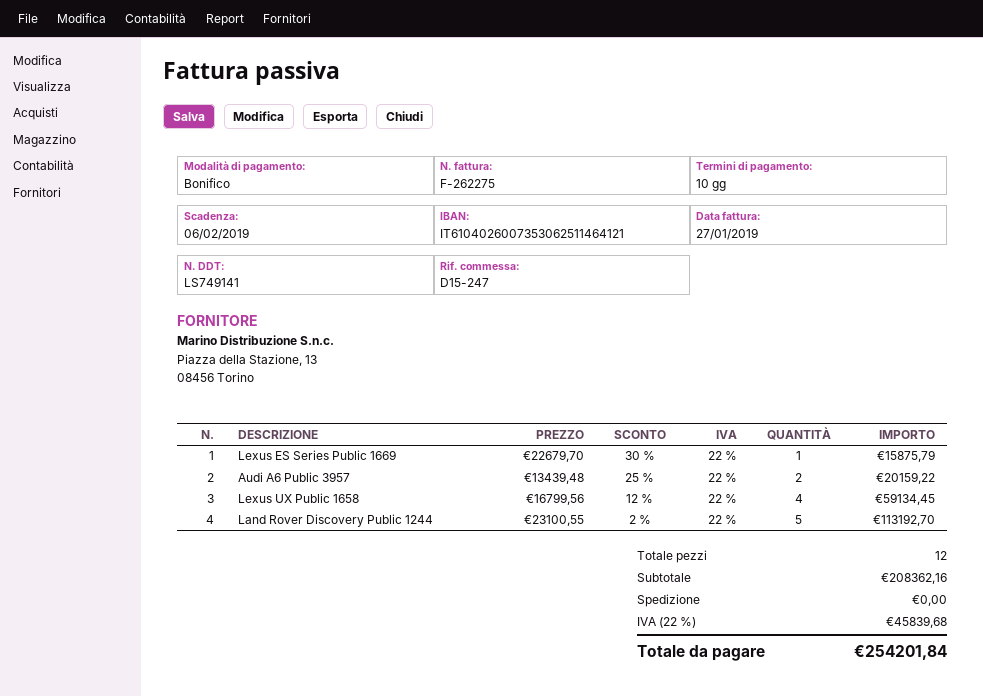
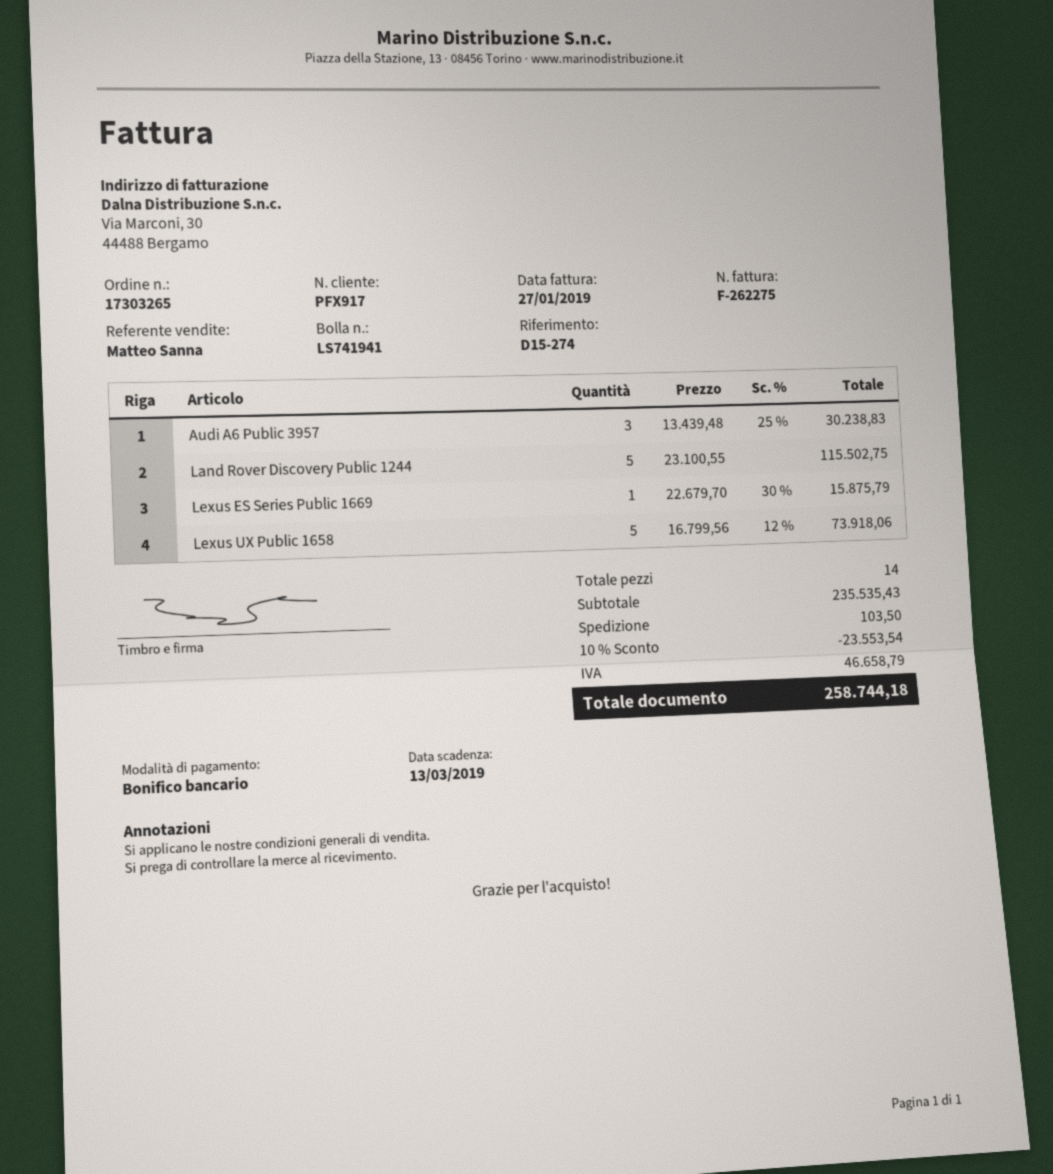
delivery note number: LS749141 -> LS741941
due date: 2019-02-06 -> 2019-03-13
reference: D15-247 -> D15-274
Audi A6 Public 3957: 2 x 13439.48 - 25% = 20159.22 -> 3 x 13439.48 - 25% = 30238.83
Lexus UX Public 1658: 4 x 16799.56 - 12% = 59134.45 -> 5 x 16799.56 - 12% = 73918.06
Land Rover Discovery Public 1244: 5 x 23100.55 - 2% = 113192.70 -> 5 x 23100.55 = 115502.75
total quantity: 12 -> 14
subtotal: 208362.16 -> 235535.43
discount: none -> 10% = 23553.54
shipping: 0.00 -> 103.50
tax: 45839.68 -> 46658.79
total: 254201.84 -> 258744.18

